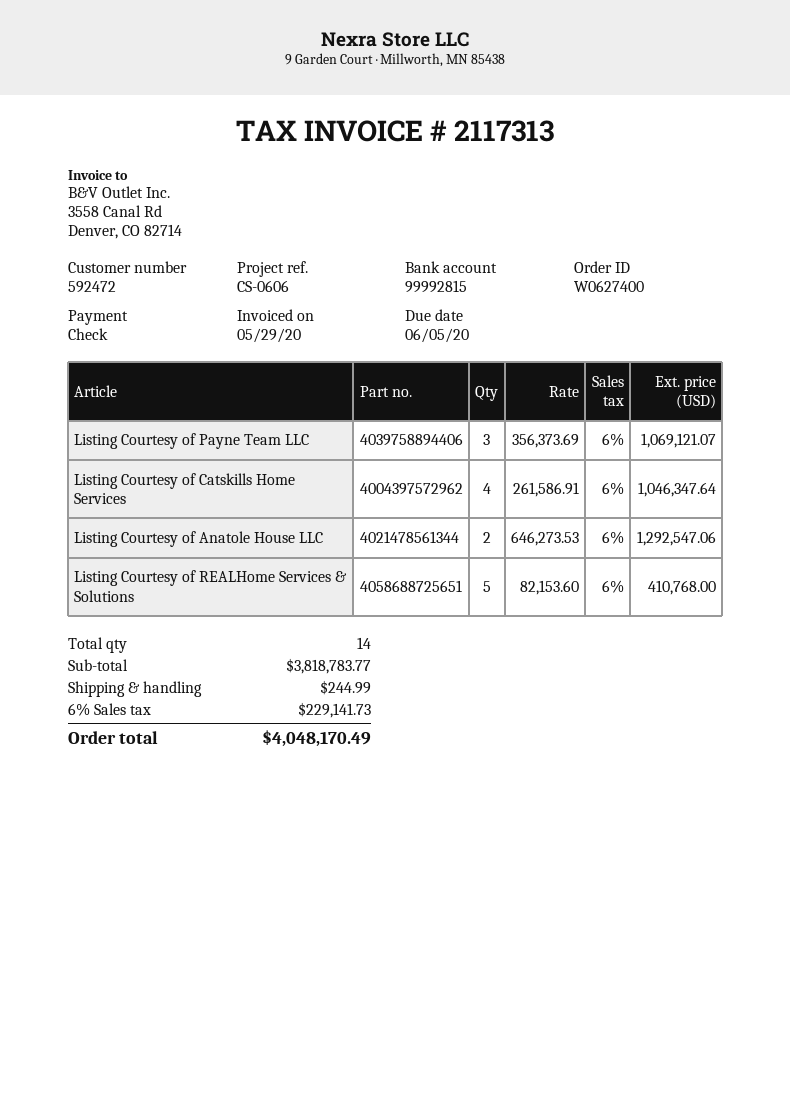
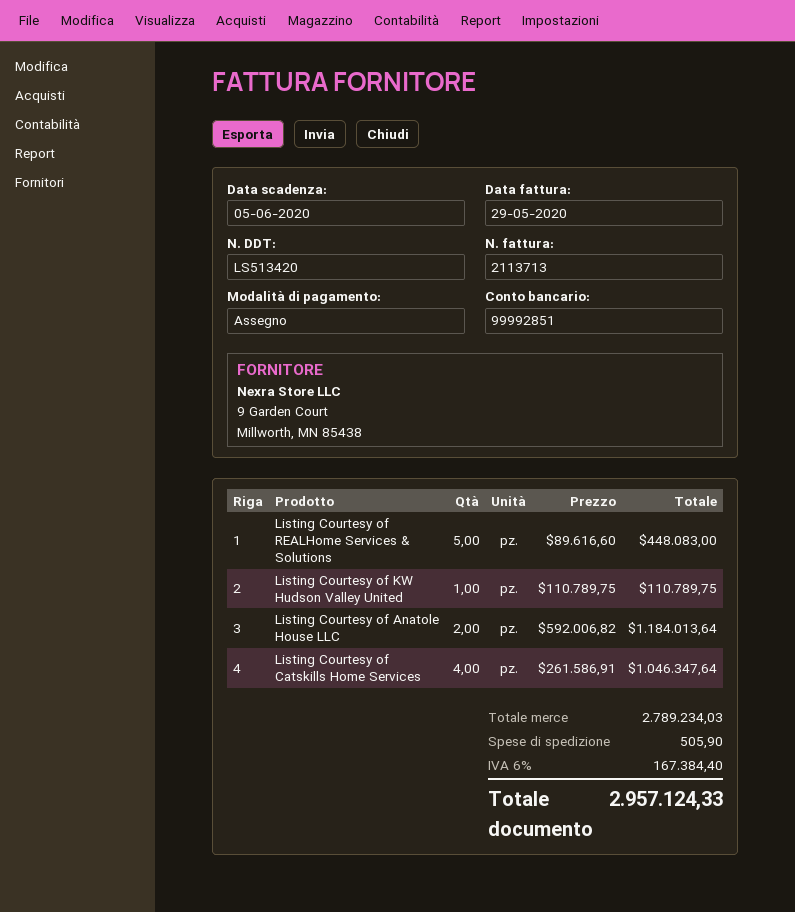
invoice number: 2117313 -> 2113713
bank account: 99992815 -> 99992851
Listing Courtesy of Payne Team LLC: 3 x 356373.69 = 1069121.07 -> none
Listing Courtesy of Anatole House LLC: 2 x 646273.53 = 1292547.06 -> 2 x 592006.82 = 1184013.64
Listing Courtesy of REALHome Services & Solutions: 5 x 82153.60 = 410768.00 -> 5 x 89616.60 = 448083.00
Listing Courtesy of KW Hudson Valley United: none -> 1 x 110789.75 = 110789.75
subtotal: 3818783.77 -> 2789234.03
shipping: 244.99 -> 505.90
tax: 6% = 229141.73 -> 6% = 167384.40
total: 4048170.49 -> 2957124.33

